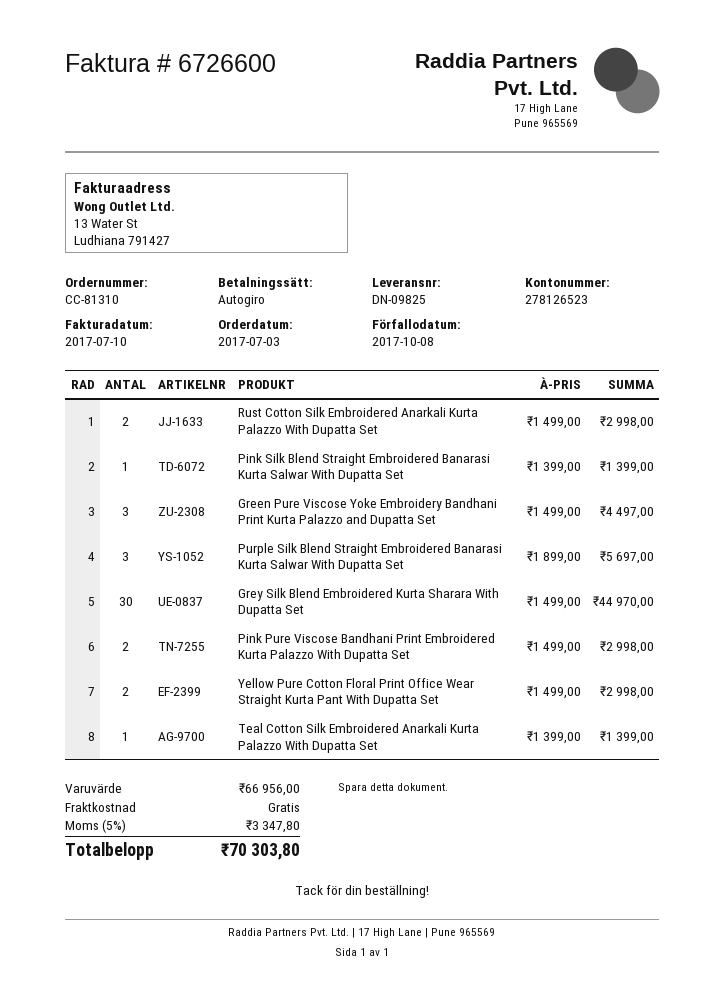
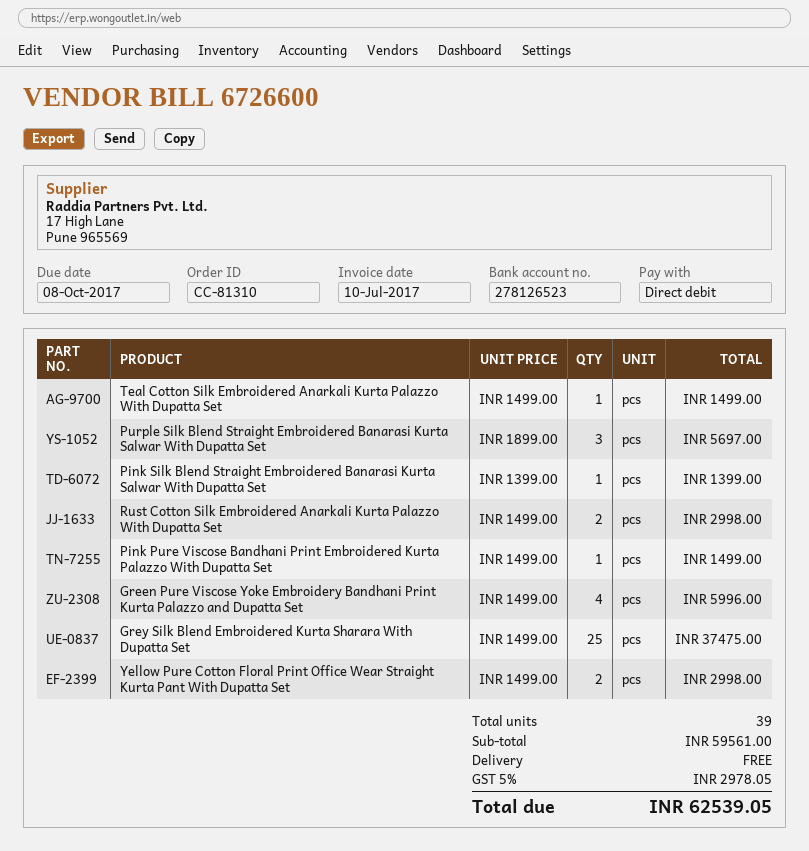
Green Pure Viscose Yoke Embroidery Bandhani Print Kurta Palazzo and Dupatta Set: 3 x 1499.00 = 4497.00 -> 4 x 1499.00 = 5996.00
Grey Silk Blend Embroidered Kurta Sharara With Dupatta Set: 30 x 1499.00 = 44970.00 -> 25 x 1499.00 = 37475.00
Pink Pure Viscose Bandhani Print Embroidered Kurta Palazzo With Dupatta Set: 2 x 1499.00 = 2998.00 -> 1 x 1499.00 = 1499.00
Teal Cotton Silk Embroidered Anarkali Kurta Palazzo With Dupatta Set: 1 x 1399.00 = 1399.00 -> 1 x 1499.00 = 1499.00
subtotal: 66956.00 -> 59561.00
tax: 5% = 3347.80 -> 5% = 2978.05
total: 70303.80 -> 62539.05

